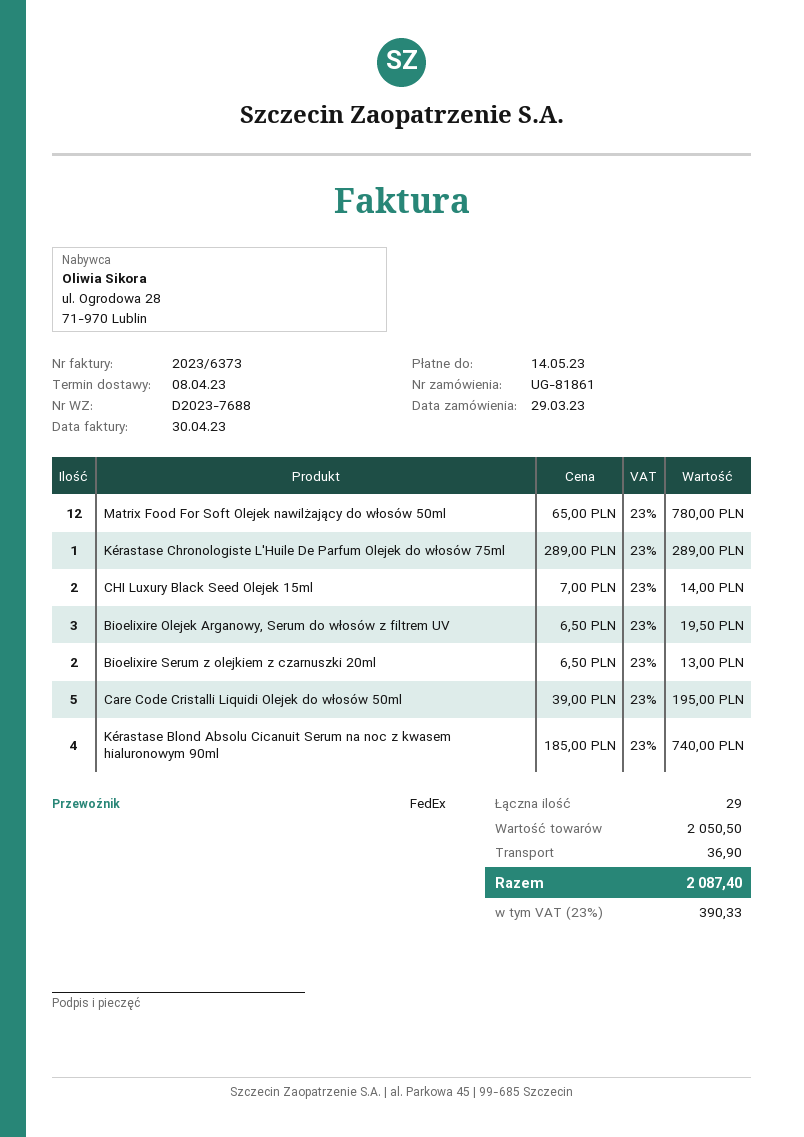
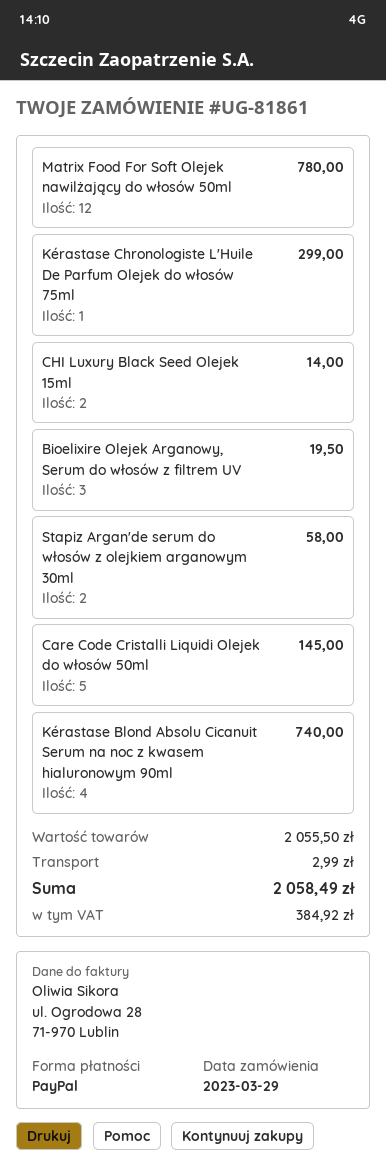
Kérastase Chronologiste L'Huile De Parfum Olejek do włosów 75ml: 1 for 289.00 -> 1 for 299.00
Bioelixire Serum z olejkiem z czarnuszki 20ml: 2 for 13.00 -> none
Care Code Cristalli Liquidi Olejek do włosów 50ml: 5 for 195.00 -> 5 for 145.00
Stapiz Argan'de serum do włosów z olejkiem arganowym 30ml: none -> 2 for 58.00
subtotal: 2050.50 -> 2055.50
shipping: 36.90 -> 2.99
tax: 390.33 -> 384.92
total: 2087.40 -> 2058.49

